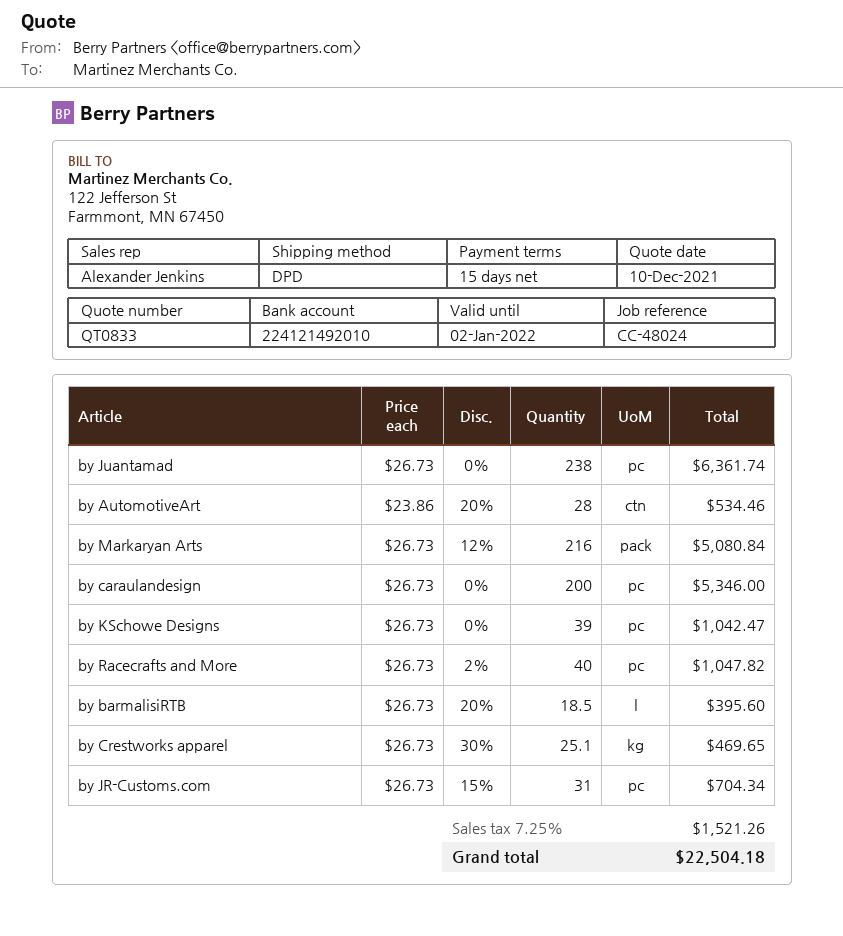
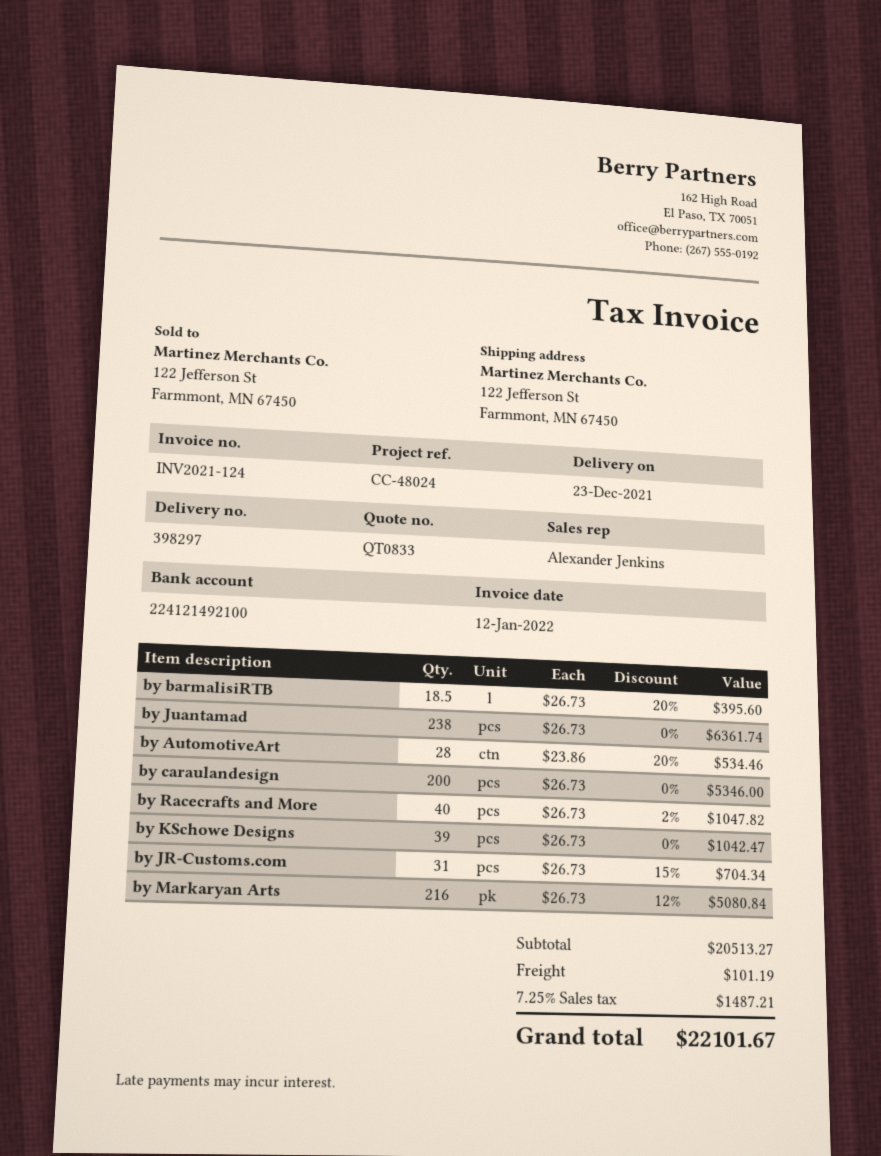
bank account: 224121492010 -> 224121492100
by Crestworks apparel: 25.1 x 26.73 - 30% = 469.65 -> none
shipping: none -> 101.19
tax: 7.25% = 1521.26 -> 7.25% = 1487.21
total: 22504.18 -> 22101.67

